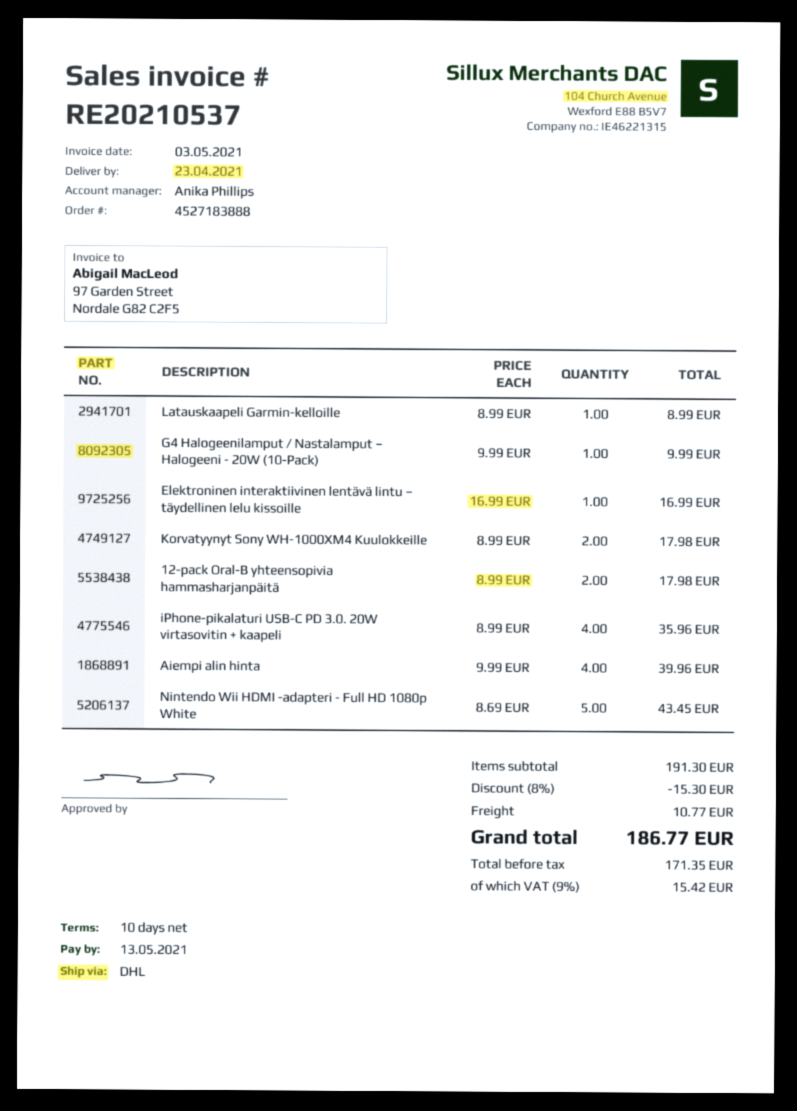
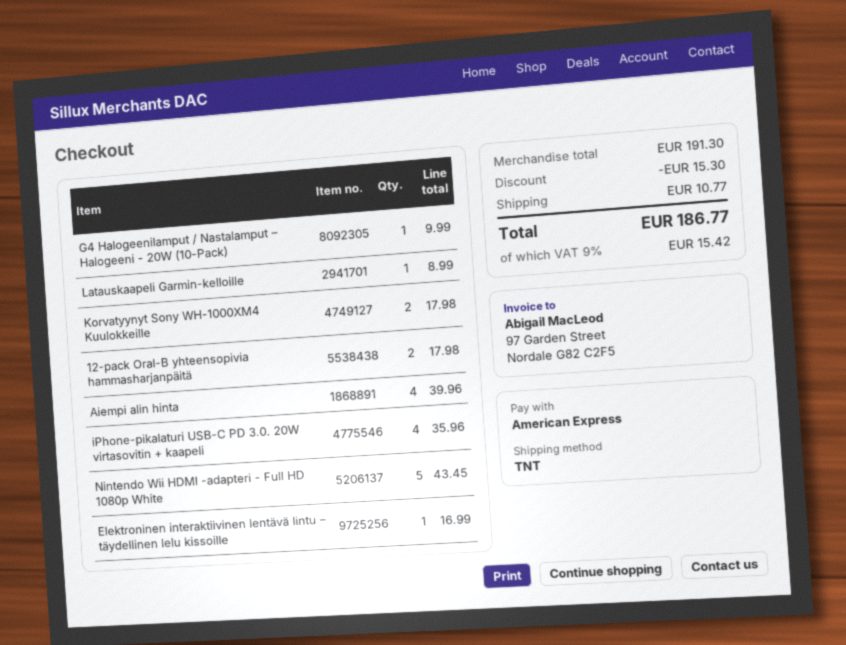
shipping method: DHL -> TNT

